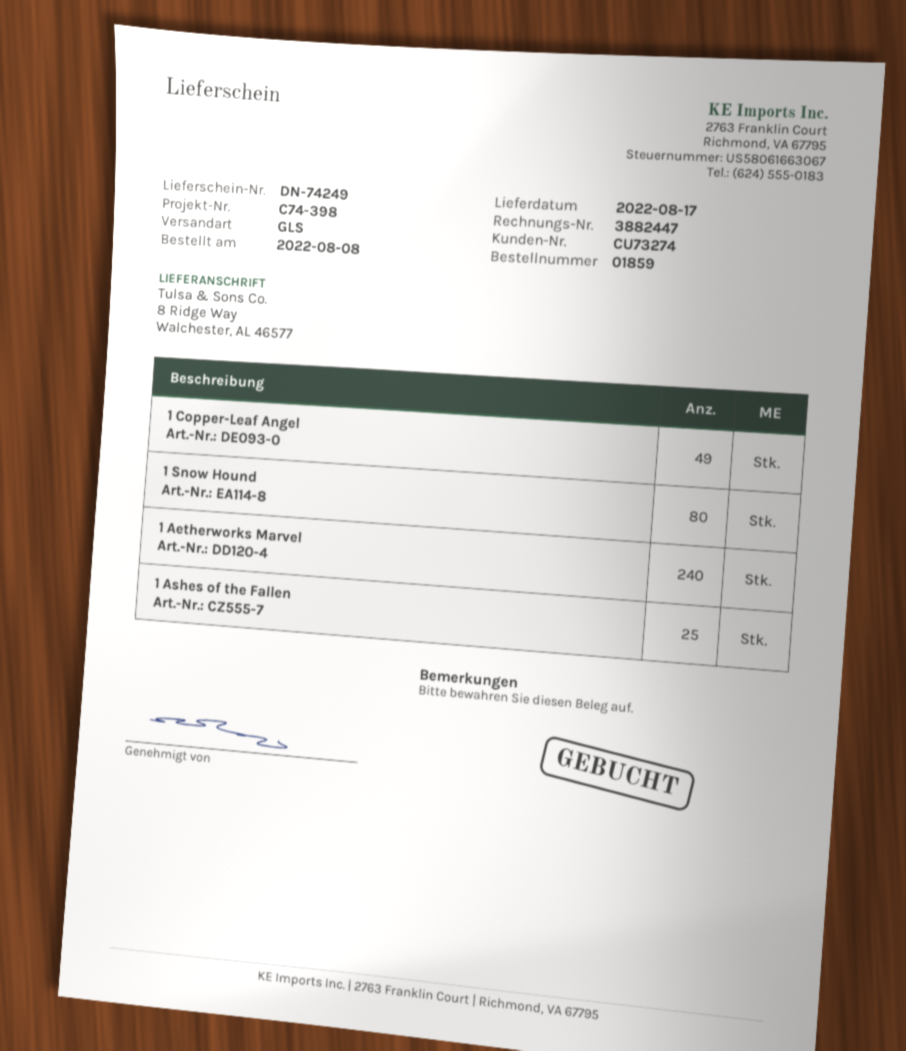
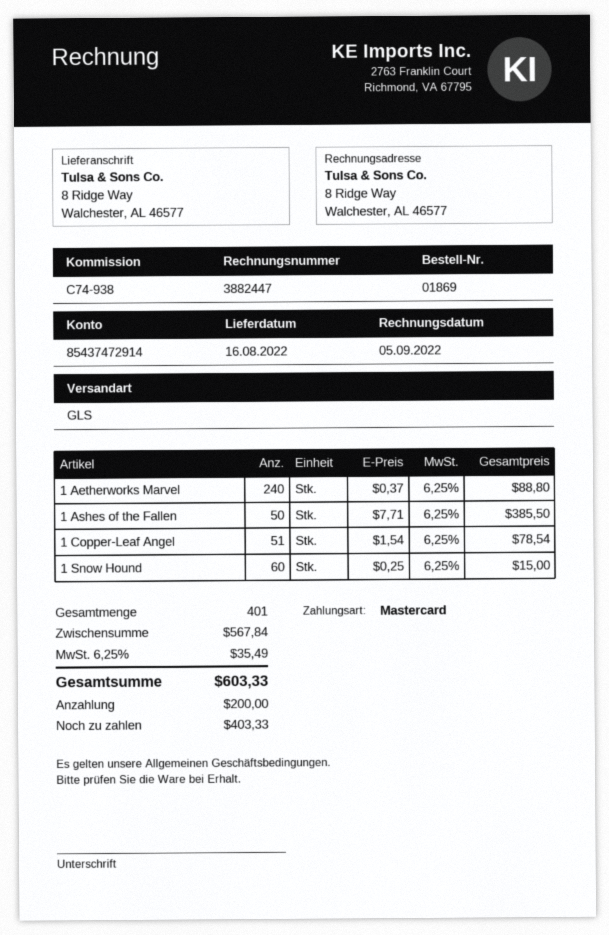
order number: 01859 -> 01869
delivery date: 2022-08-17 -> 2022-08-16
reference: C74-398 -> C74-938
1 Copper-Leaf Angel: 49 -> 51
1 Snow Hound: 80 -> 60
1 Ashes of the Fallen: 25 -> 50

